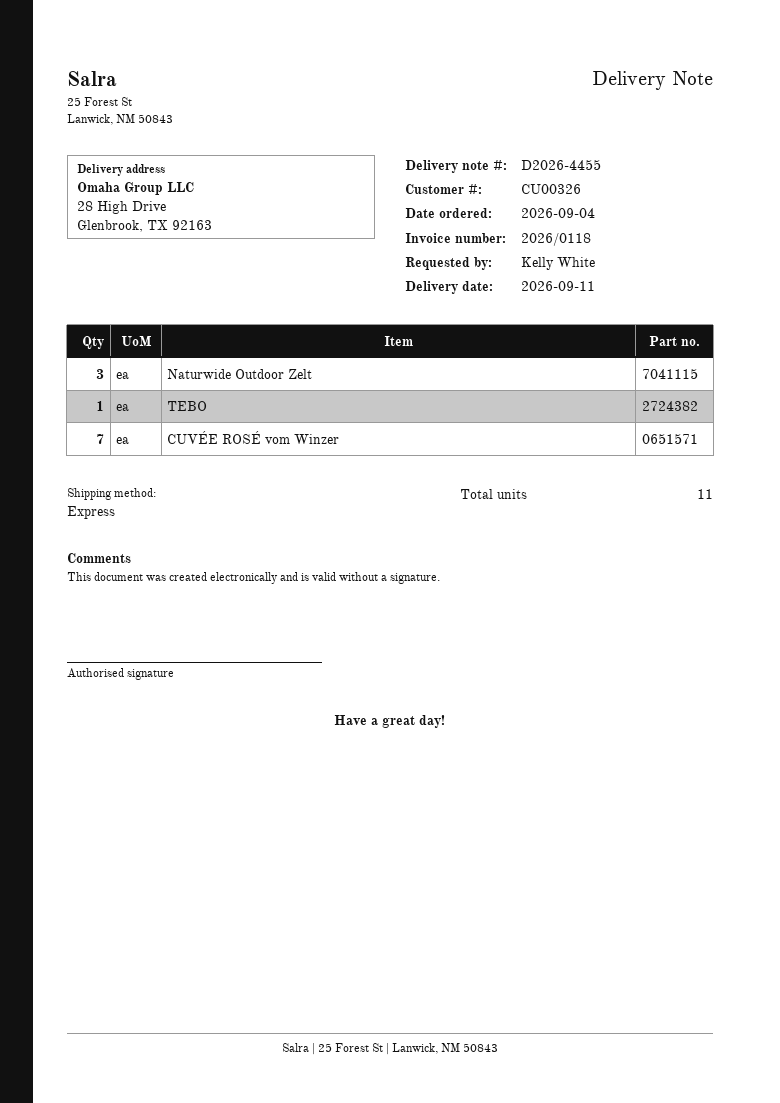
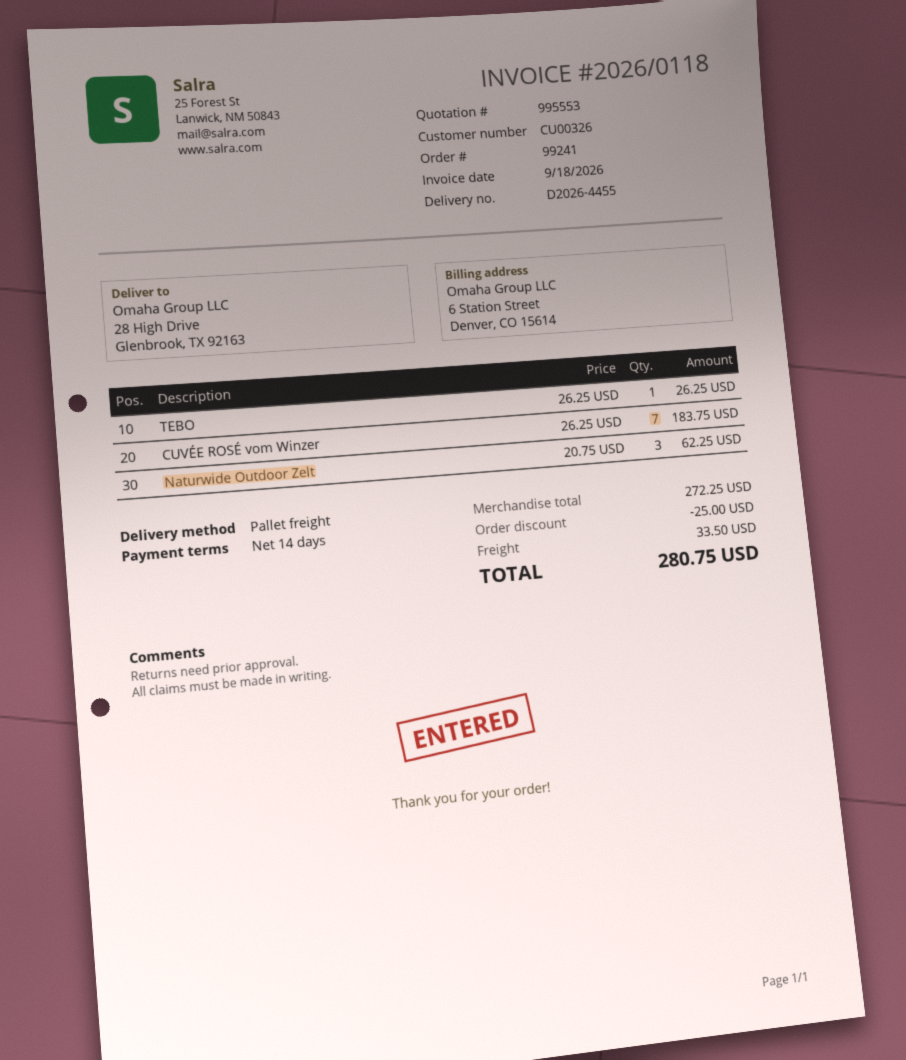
shipping method: express -> pallet freight

